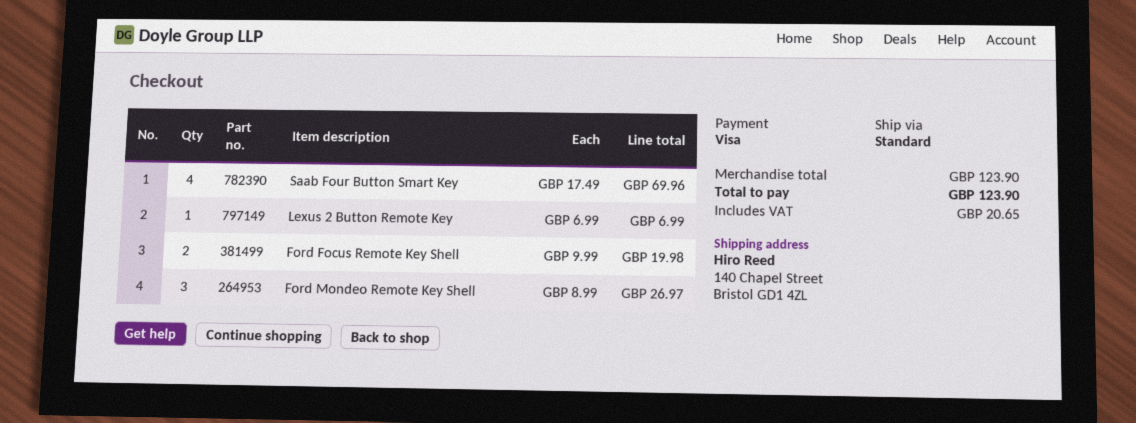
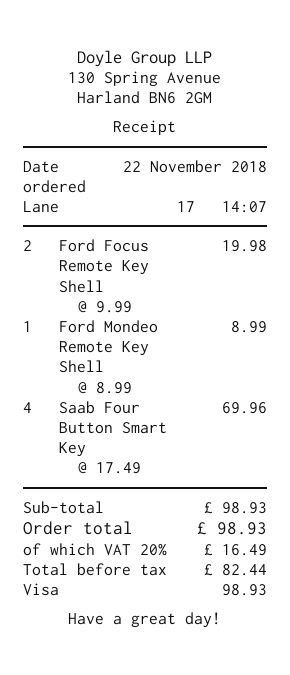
Lexus 2 Button Remote Key: 1 x 6.99 = 6.99 -> none
Ford Mondeo Remote Key Shell: 3 x 8.99 = 26.97 -> 1 x 8.99 = 8.99
subtotal: 123.90 -> 98.93
tax: 20.65 -> 16.49
total: 123.90 -> 98.93

